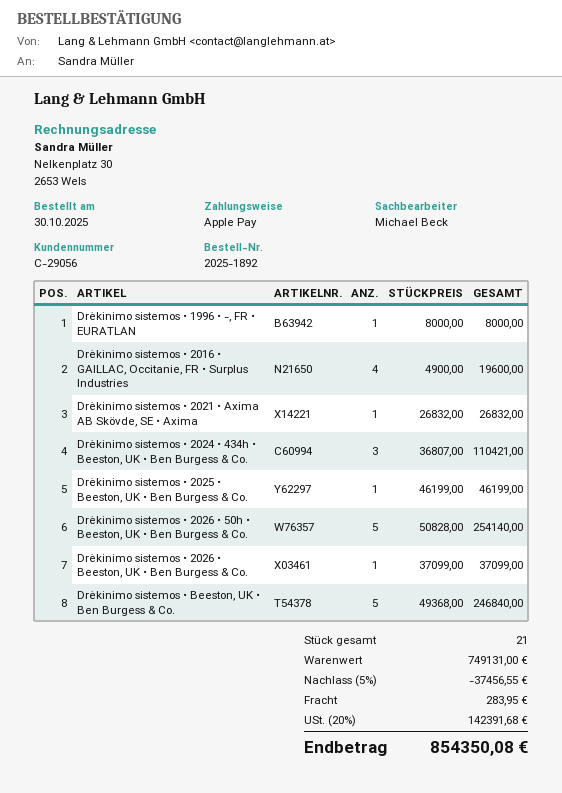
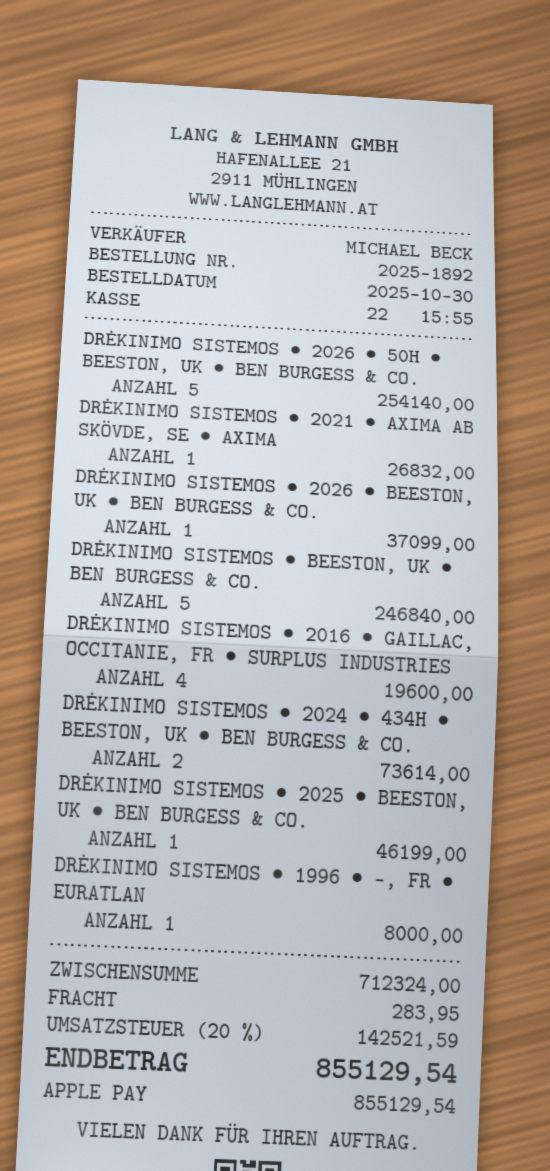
Drėkinimo sistemos • 2024 • 434h • Beeston, UK • Ben Burgess & Co.: 3 for 110421.00 -> 2 for 73614.00
subtotal: 749131.00 -> 712324.00
discount: 5% = 37456.55 -> none
tax: 20% = 142391.68 -> 20% = 142521.59
total: 854350.08 -> 855129.54

